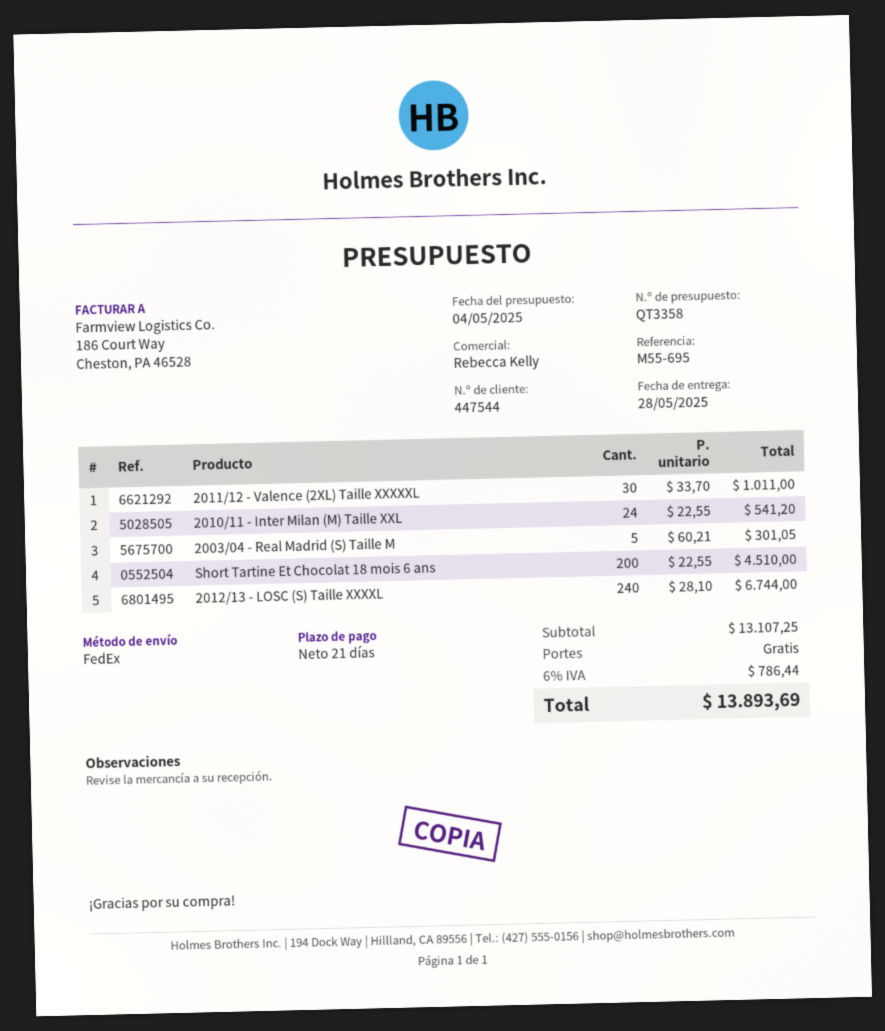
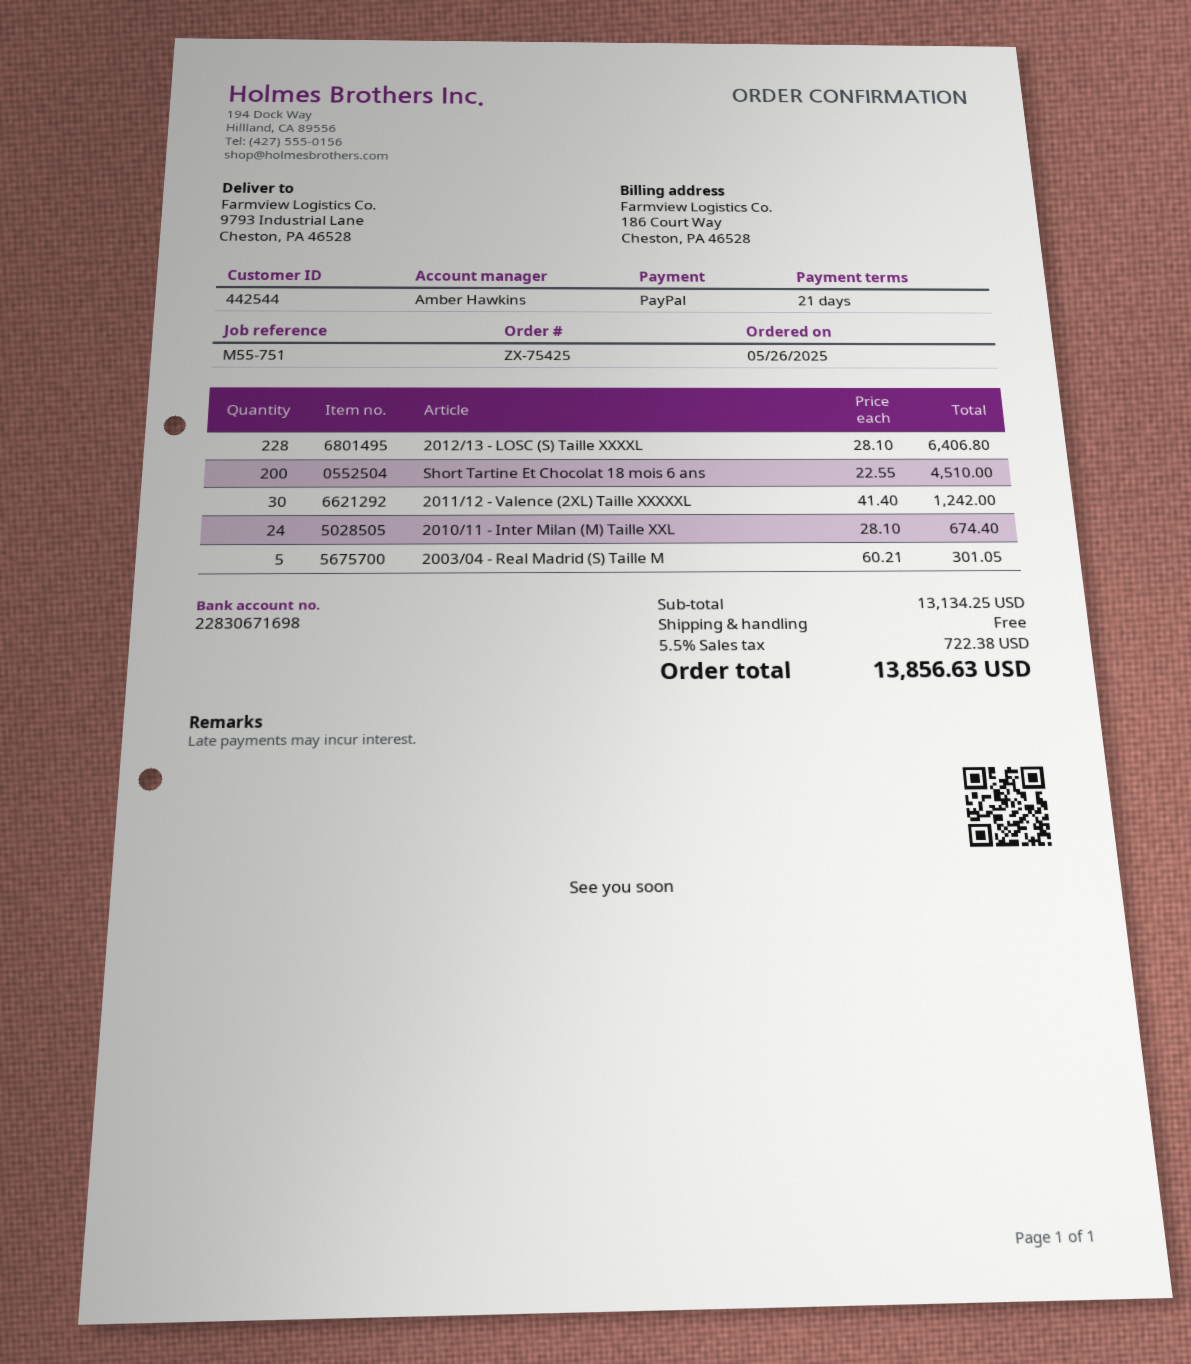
customer number: 447544 -> 442544
reference: M55-695 -> M55-751
sales rep: Rebecca Kelly -> Amber Hawkins
2011/12 - Valence (2XL) Taille XXXXXL: 30 x 33.70 = 1011.00 -> 30 x 41.40 = 1242.00
2010/11 - Inter Milan (M) Taille XXL: 24 x 22.55 = 541.20 -> 24 x 28.10 = 674.40
2012/13 - LOSC (S) Taille XXXXL: 240 x 28.10 = 6744.00 -> 228 x 28.10 = 6406.80
subtotal: 13107.25 -> 13134.25
tax: 6% = 786.44 -> 5.5% = 722.38
total: 13893.69 -> 13856.63

